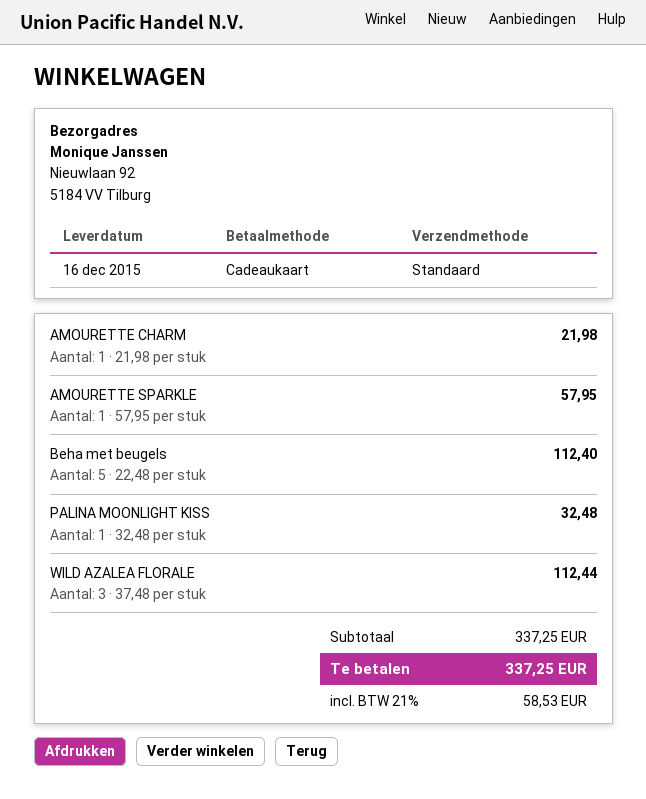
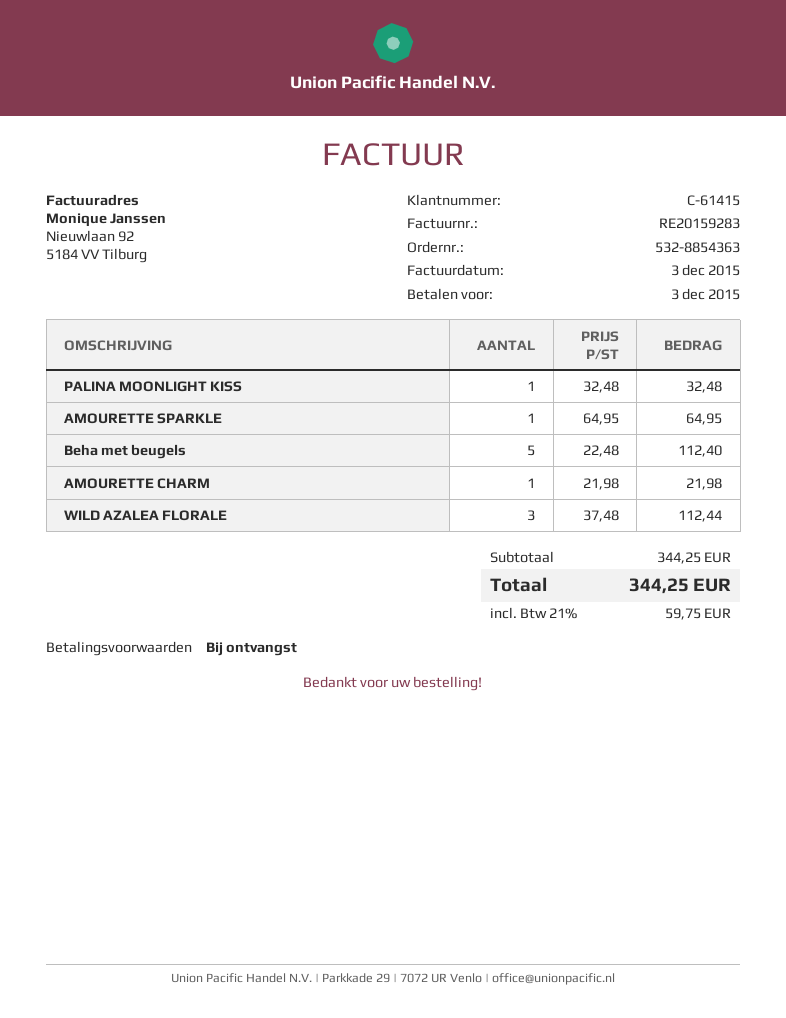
AMOURETTE SPARKLE: 1 x 57.95 = 57.95 -> 1 x 64.95 = 64.95
subtotal: 337.25 -> 344.25
tax: 21% = 58.53 -> 21% = 59.75
total: 337.25 -> 344.25

